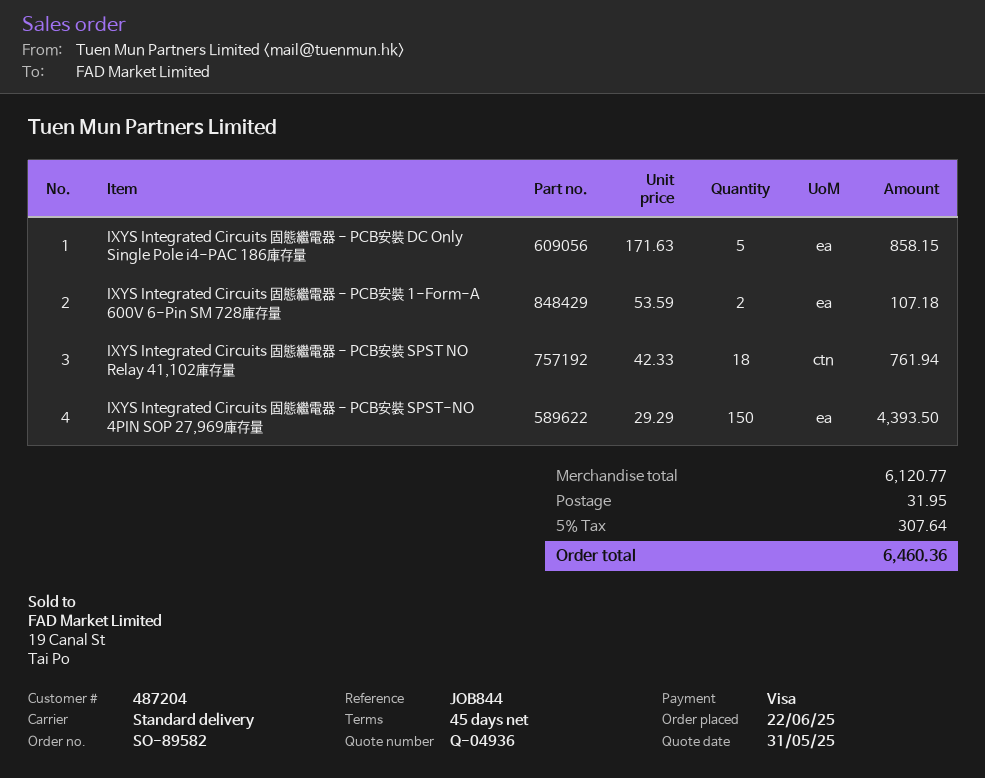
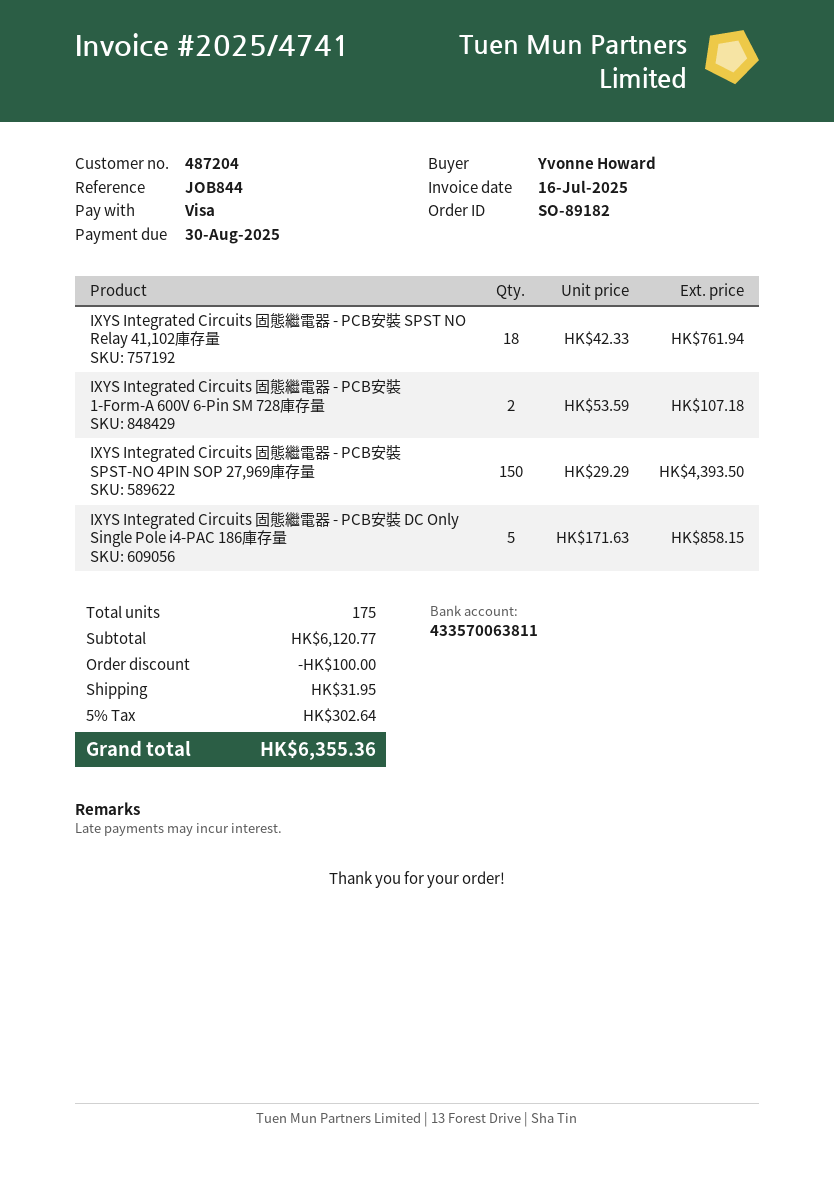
order number: SO-89582 -> SO-89182
discount: none -> 100.00
tax: 5% = 307.64 -> 5% = 302.64
total: 6460.36 -> 6355.36

